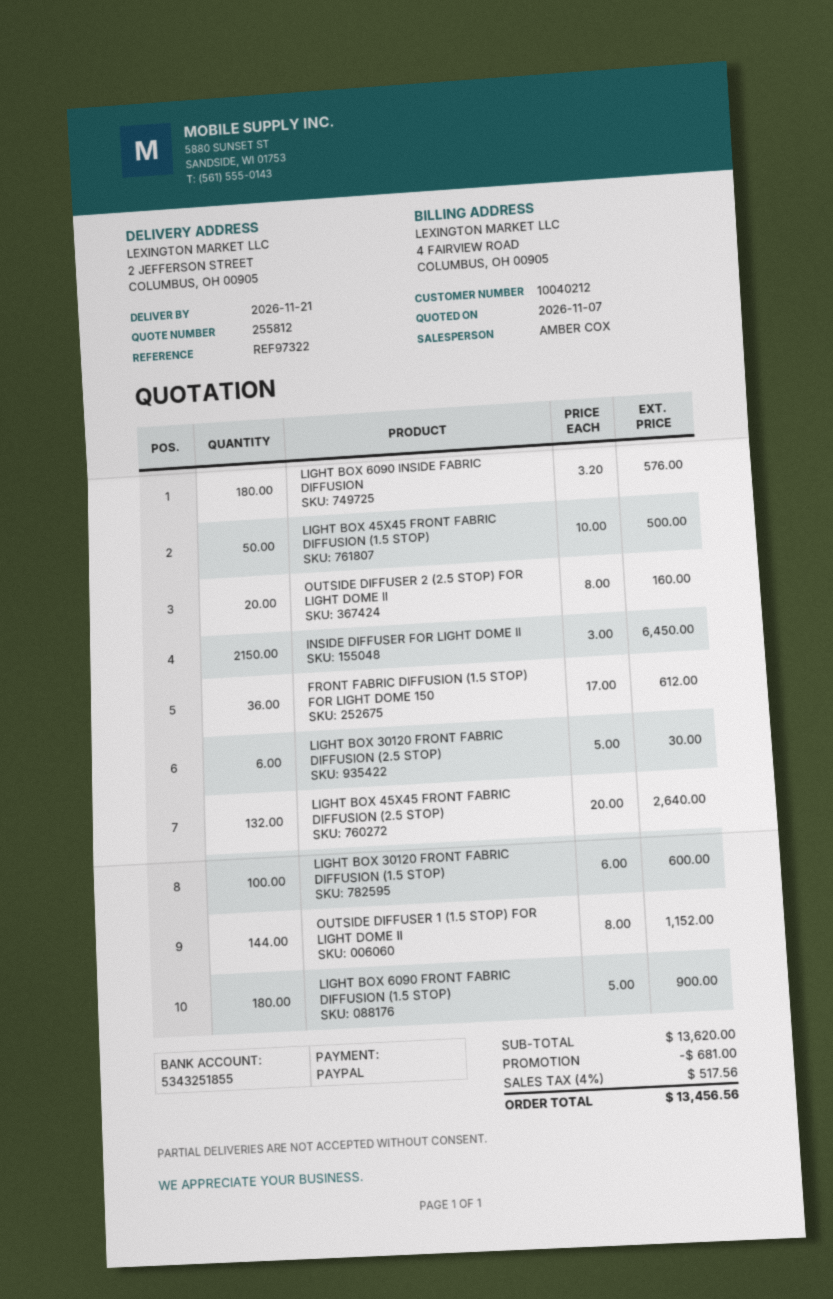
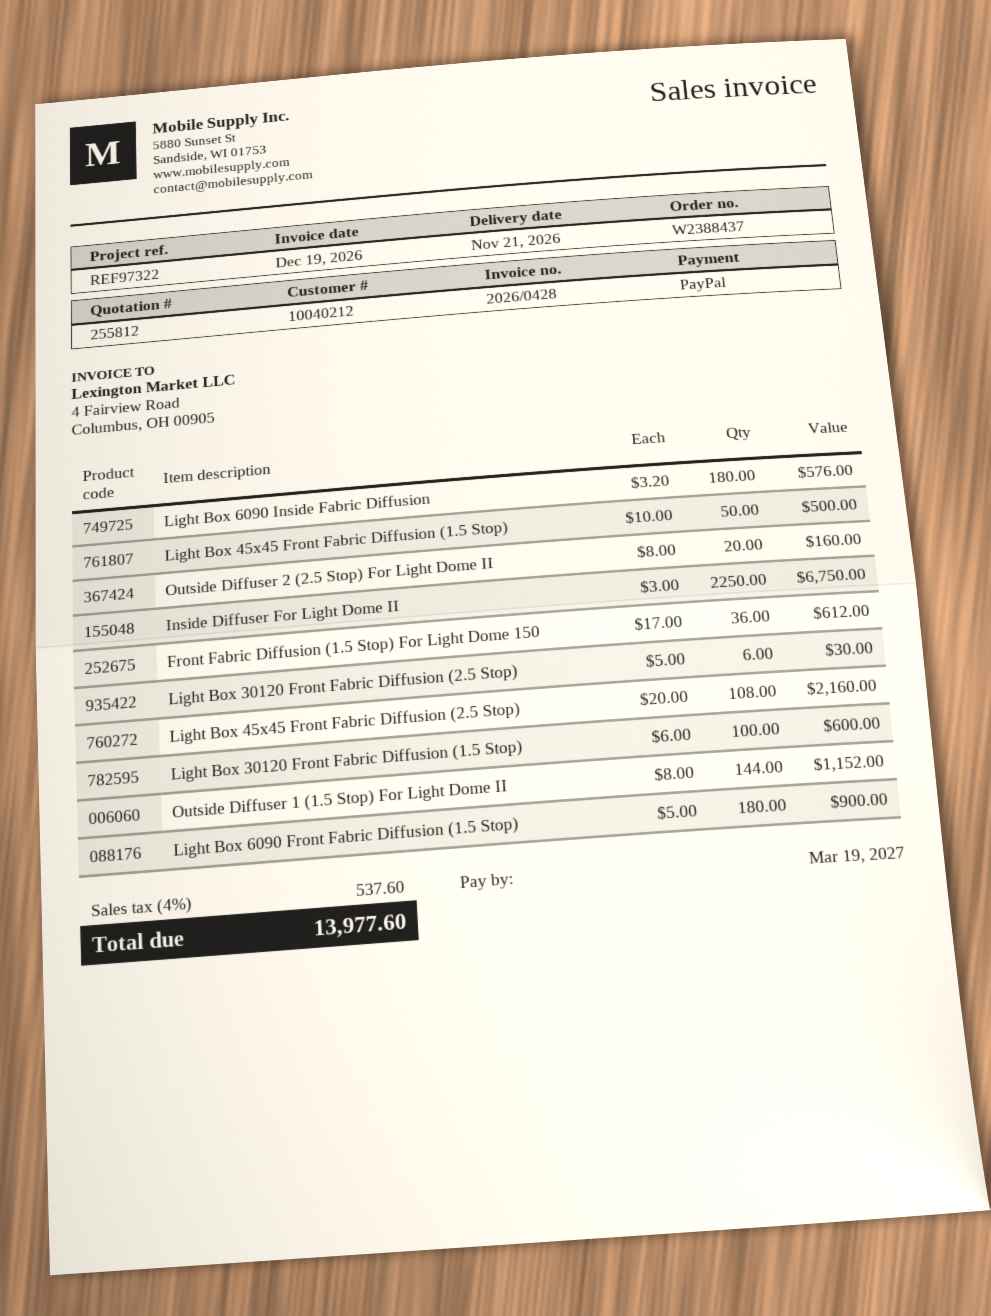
INSIDE DIFFUSER FOR LIGHT DOME II: 2150 x 3.00 = 6450.00 -> 2250 x 3.00 = 6750.00
LIGHT BOX 45X45 FRONT FABRIC DIFFUSION (2.5 STOP): 132 x 20.00 = 2640.00 -> 108 x 20.00 = 2160.00
discount: 681.00 -> none
tax: 4% = 517.56 -> 4% = 537.60
total: 13456.56 -> 13977.60

